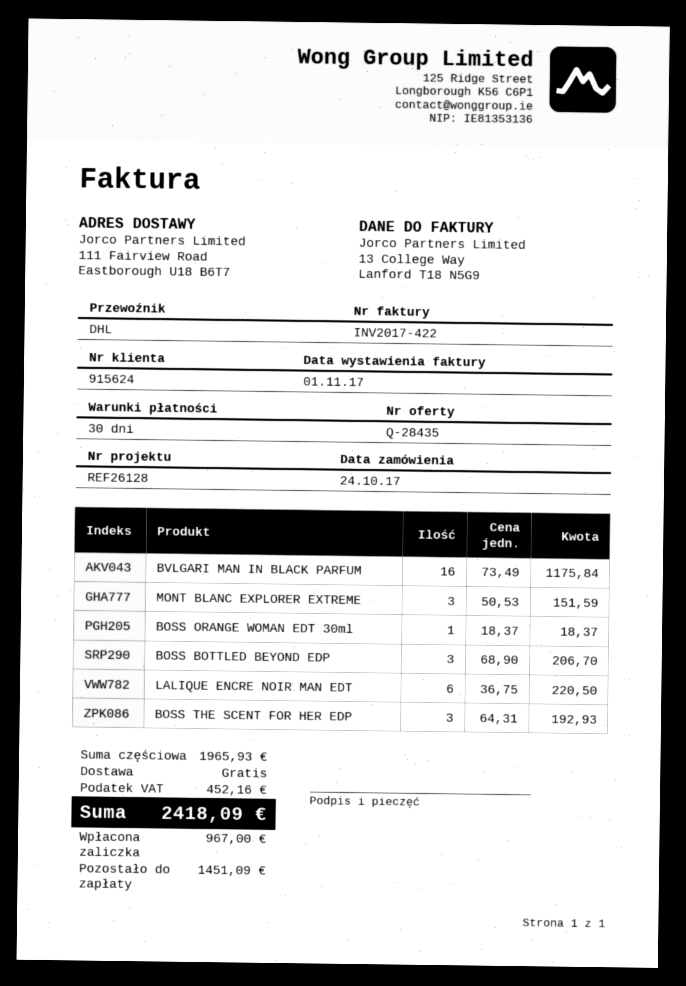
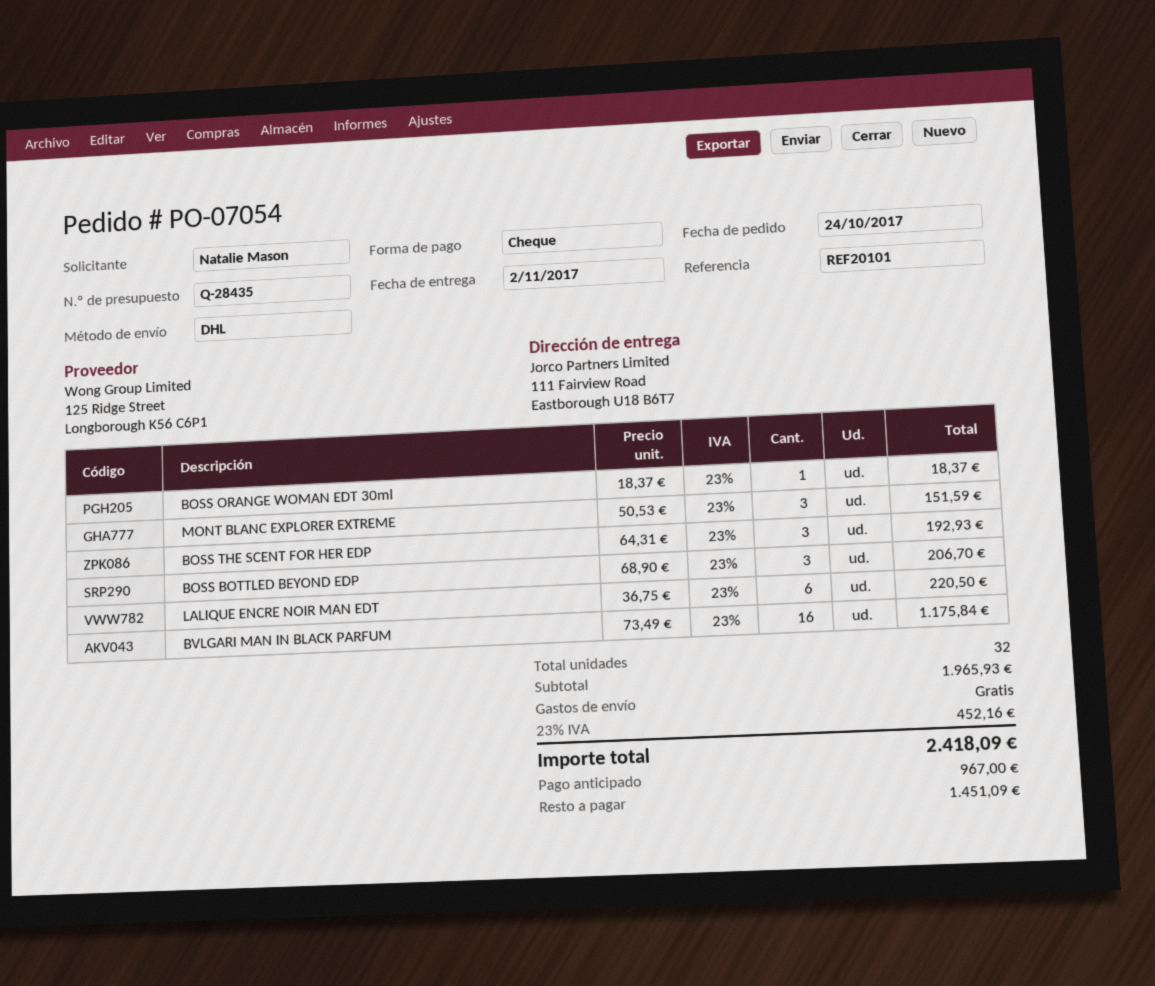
reference: REF26128 -> REF20101

